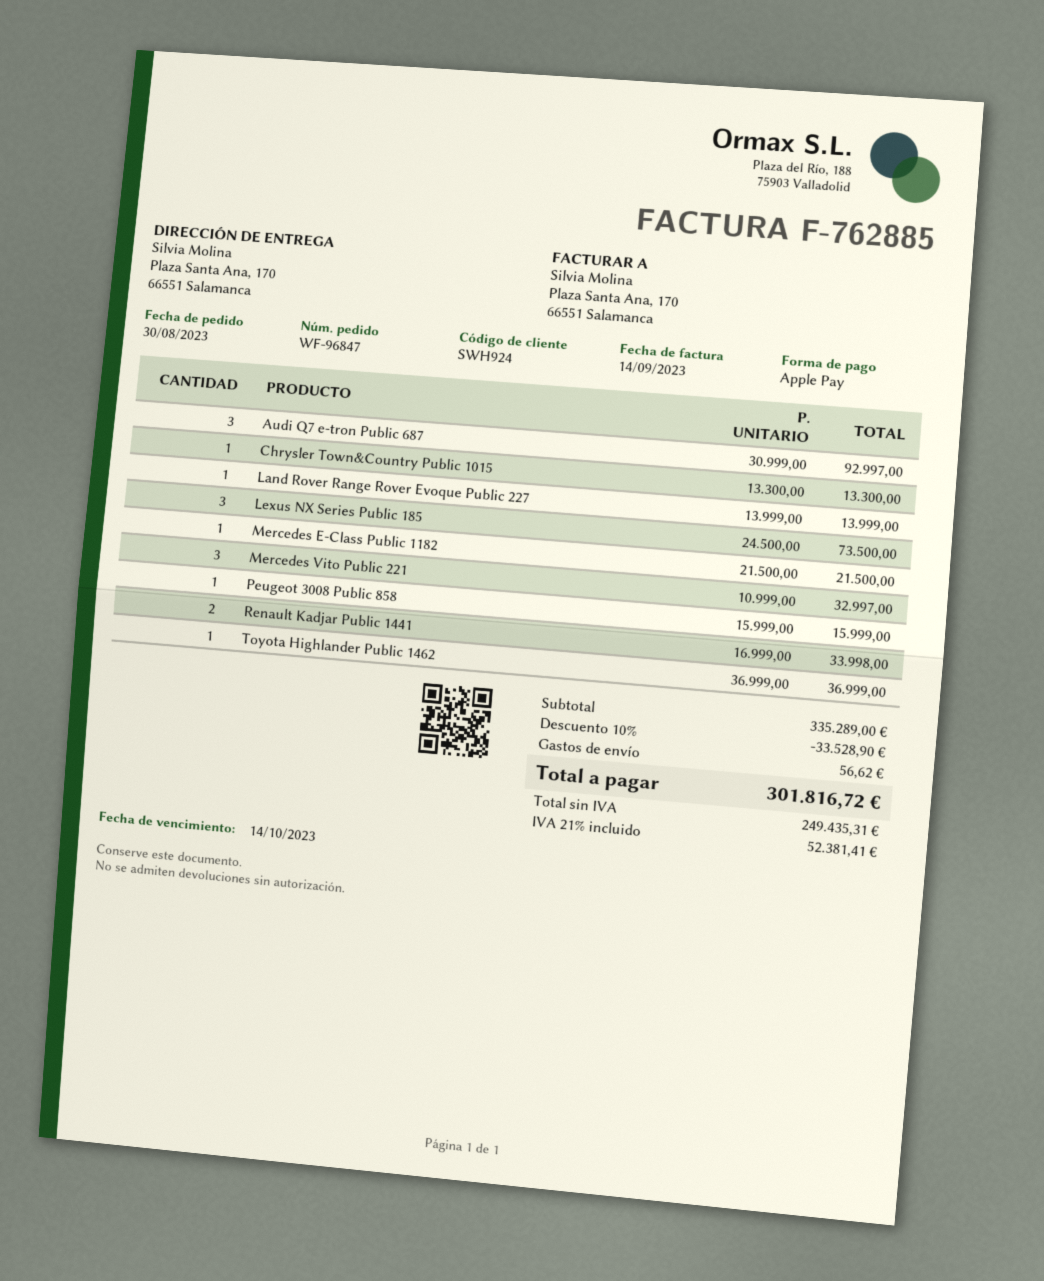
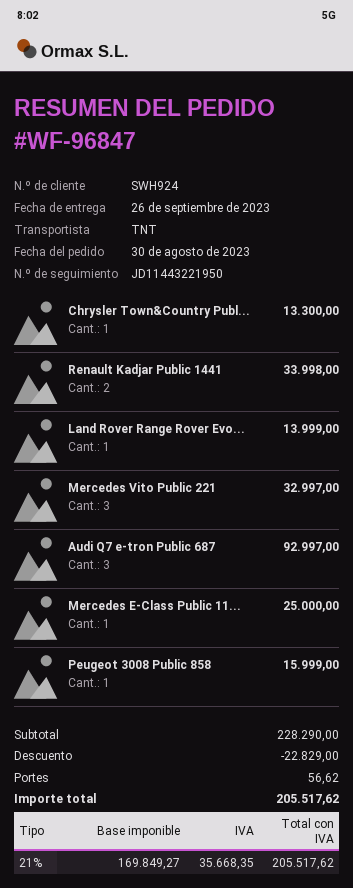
Lexus NX Series Public 185: 3 for 73500.00 -> none
Mercedes E-Class Public 1182: 1 for 21500.00 -> 1 for 25000.00
Toyota Highlander Public 1462: 1 for 36999.00 -> none
subtotal: 335289.00 -> 228290.00
discount: 33528.90 -> 22829.00
net: 249435.31 -> 169849.27
tax: 21% = 52381.41 -> 21% = 35668.35
total: 301816.72 -> 205517.62

